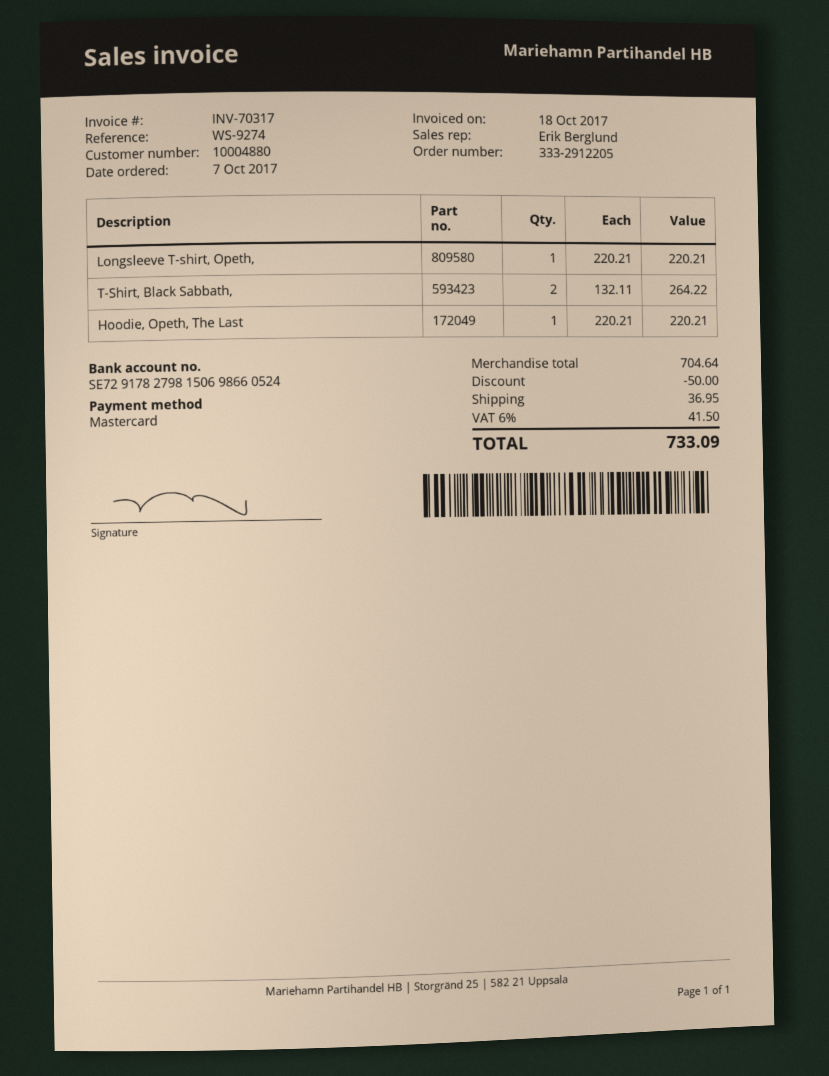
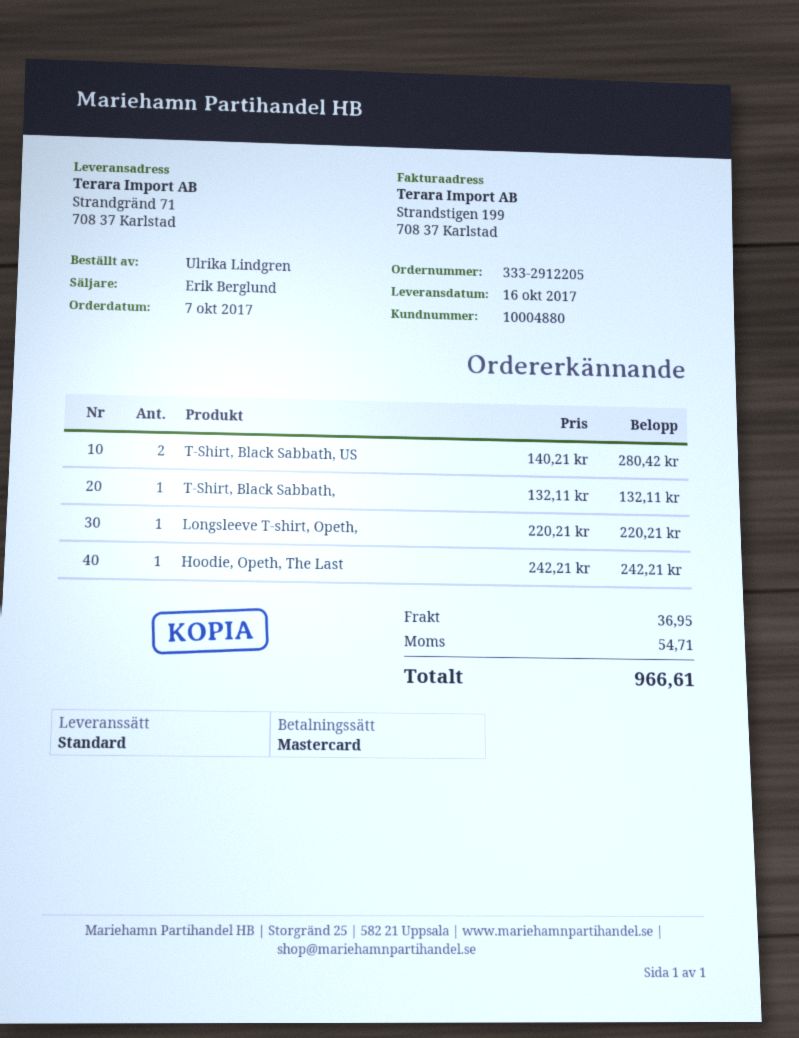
T-Shirt, Black Sabbath,: 2 x 132.11 = 264.22 -> 1 x 132.11 = 132.11
Hoodie, Opeth, The Last: 1 x 220.21 = 220.21 -> 1 x 242.21 = 242.21
T-Shirt, Black Sabbath, US: none -> 2 x 140.21 = 280.42
discount: 50.00 -> none
tax: 41.50 -> 54.71
total: 733.09 -> 966.61

